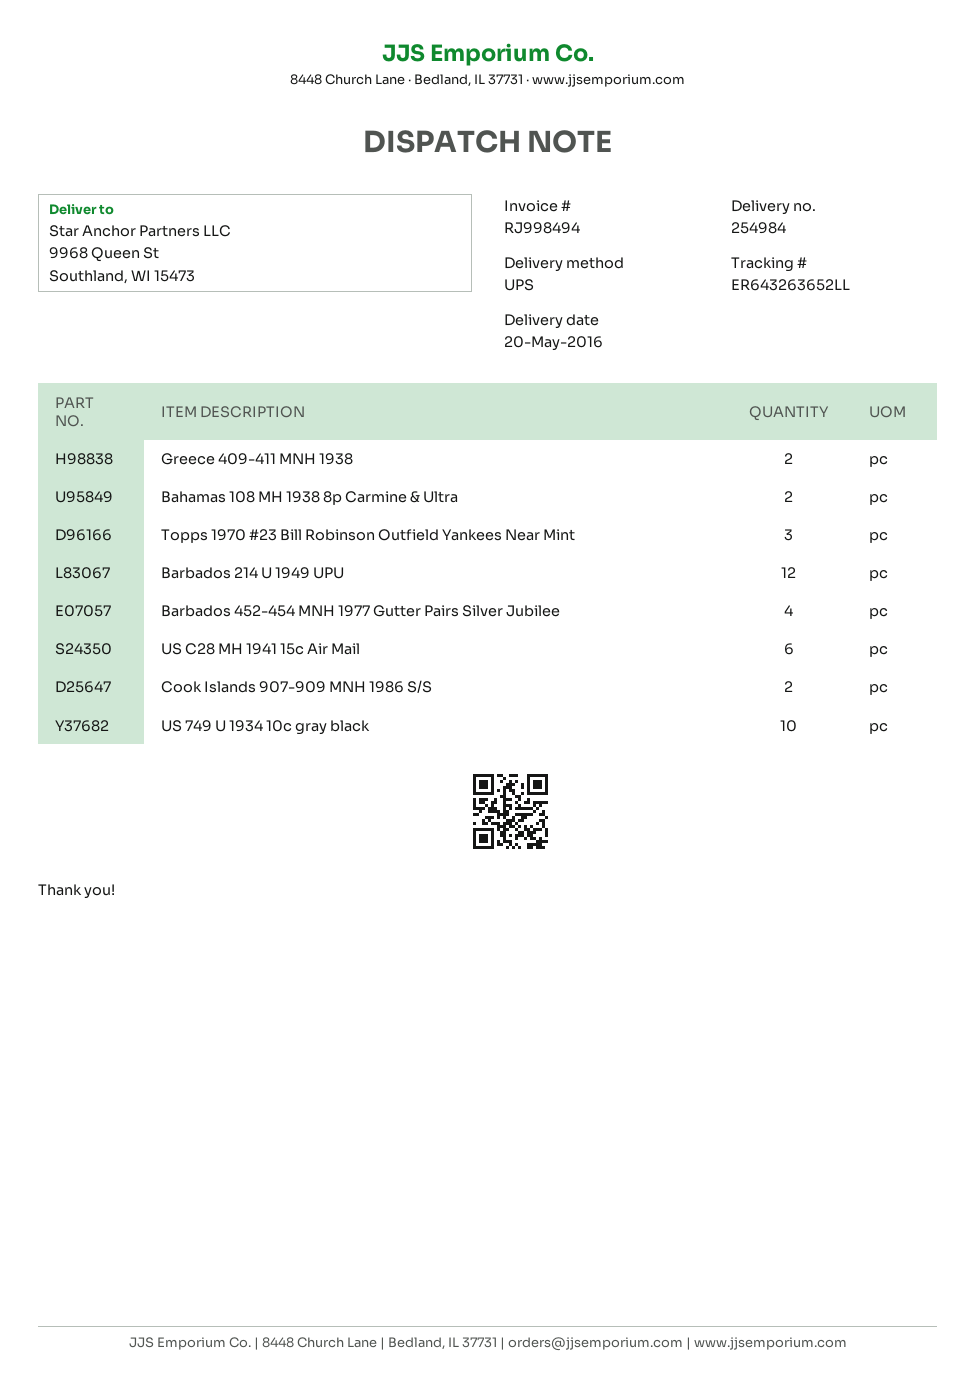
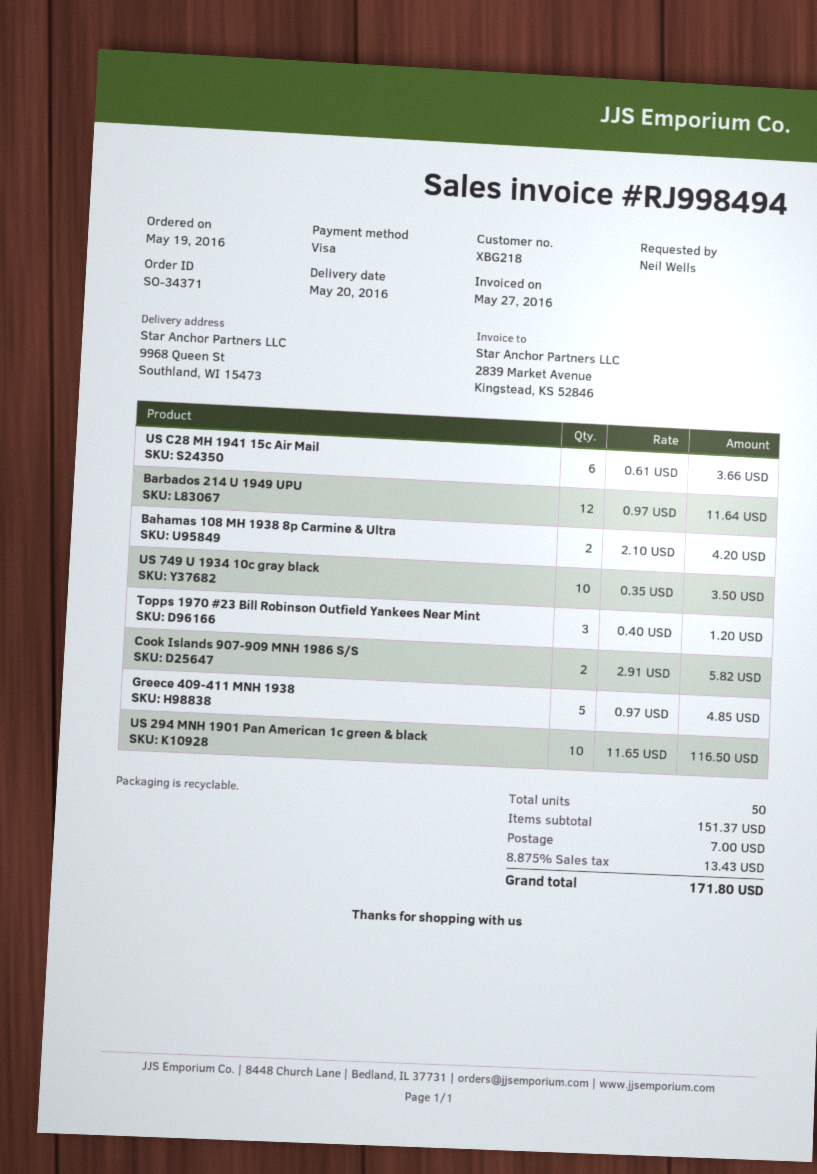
Greece 409-411 MNH 1938: 2 -> 5
Barbados 452-454 MNH 1977 Gutter Pairs Silver Jubilee: 4 -> none
US 294 MNH 1901 Pan American 1c green & black: none -> 10

